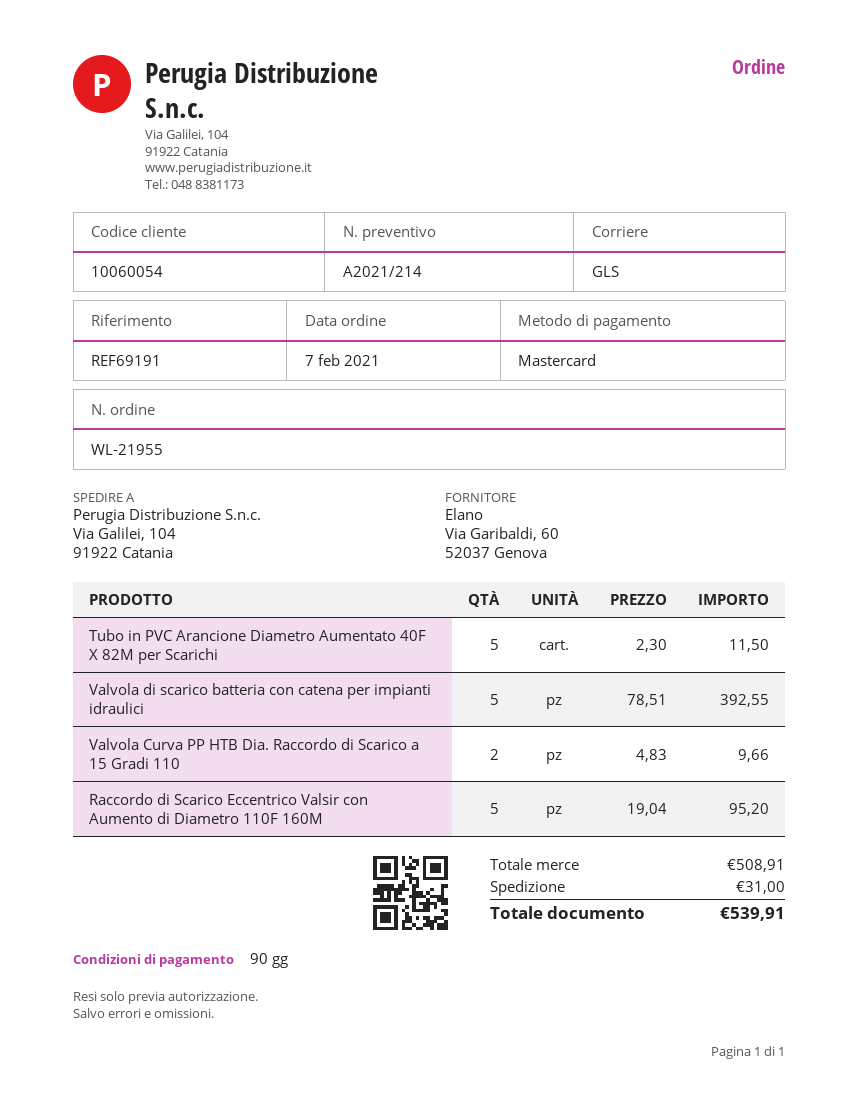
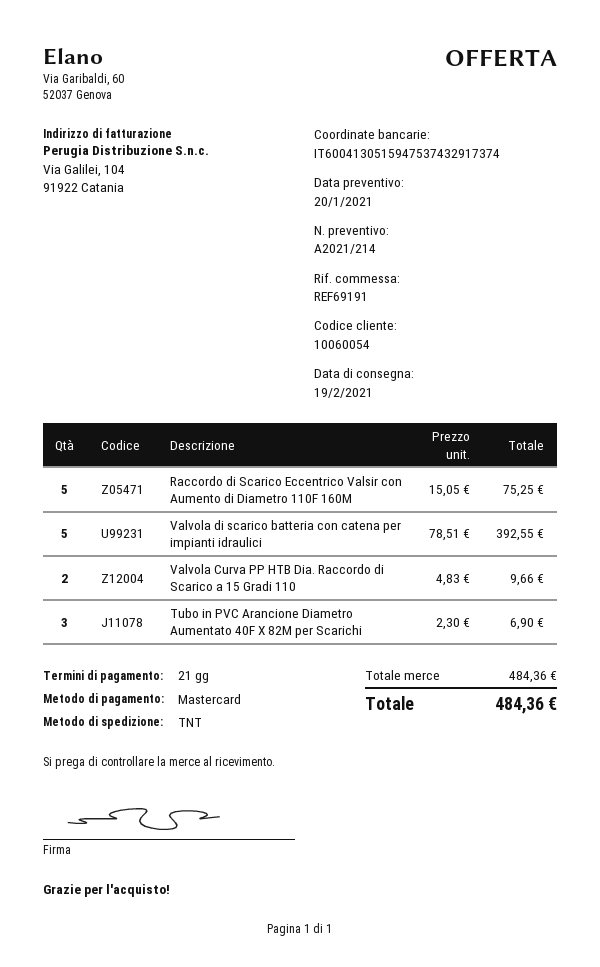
payment terms: 90 days -> 21 days
shipping method: GLS -> TNT
Tubo in PVC Arancione Diametro Aumentato 40F X 82M per Scarichi: 5 x 2.30 = 11.50 -> 3 x 2.30 = 6.90
Raccordo di Scarico Eccentrico Valsir con Aumento di Diametro 110F 160M: 5 x 19.04 = 95.20 -> 5 x 15.05 = 75.25
subtotal: 508.91 -> 484.36
shipping: 31.00 -> none
total: 539.91 -> 484.36

